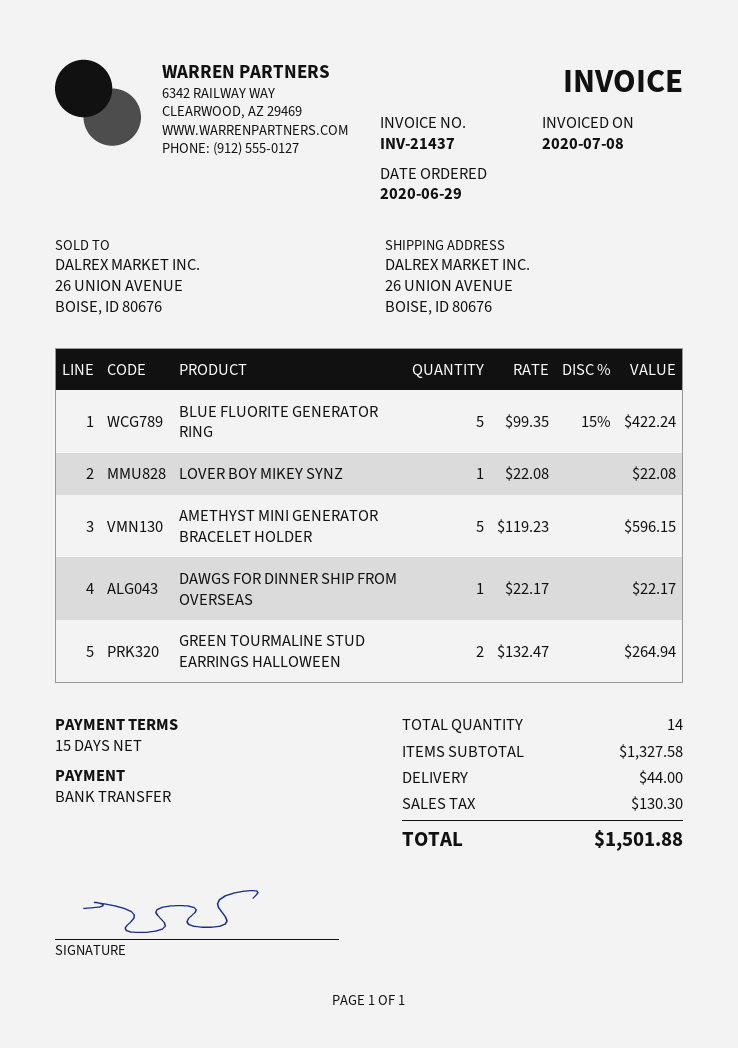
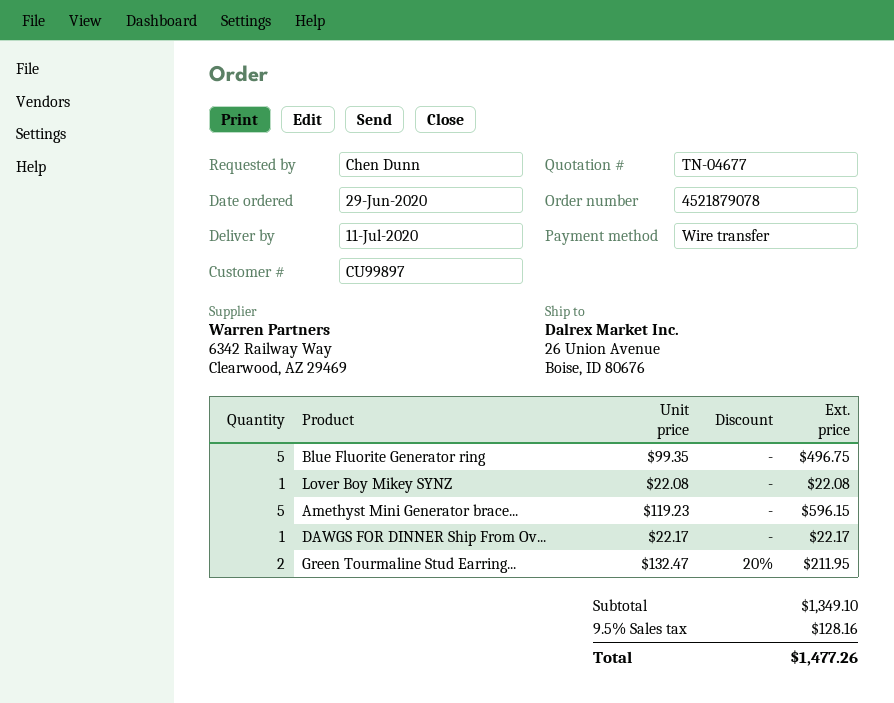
BLUE FLUORITE GENERATOR RING: 5 x 99.35 - 15% = 422.24 -> 5 x 99.35 = 496.75
GREEN TOURMALINE STUD EARRINGS HALLOWEEN: 2 x 132.47 = 264.94 -> 2 x 132.47 - 20% = 211.95
subtotal: 1327.58 -> 1349.10
shipping: 44.00 -> none
tax: 130.30 -> 128.16
total: 1501.88 -> 1477.26

